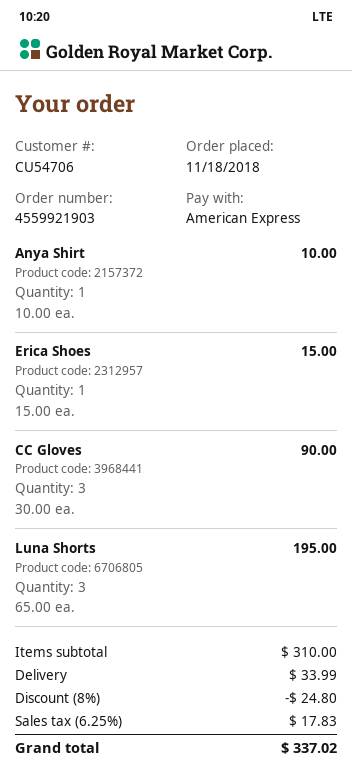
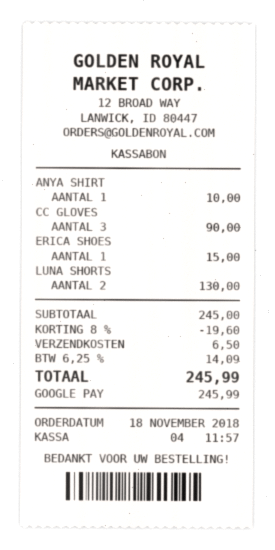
payment method: American Express -> Google Pay
Luna Shorts: 3 for 195.00 -> 2 for 130.00
subtotal: 310.00 -> 245.00
discount: 8% = 24.80 -> 8% = 19.60
shipping: 33.99 -> 6.50
tax: 6.25% = 17.83 -> 6.25% = 14.09
total: 337.02 -> 245.99

